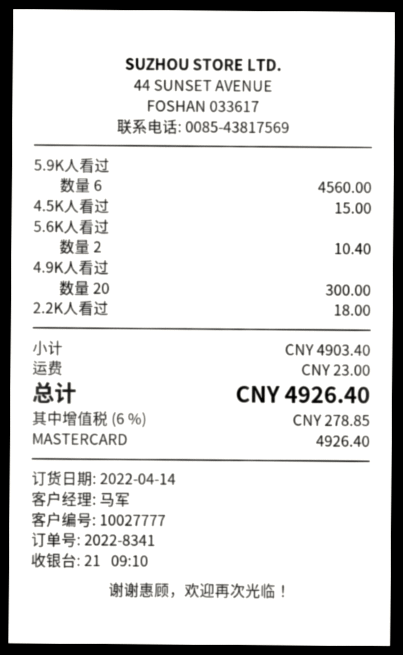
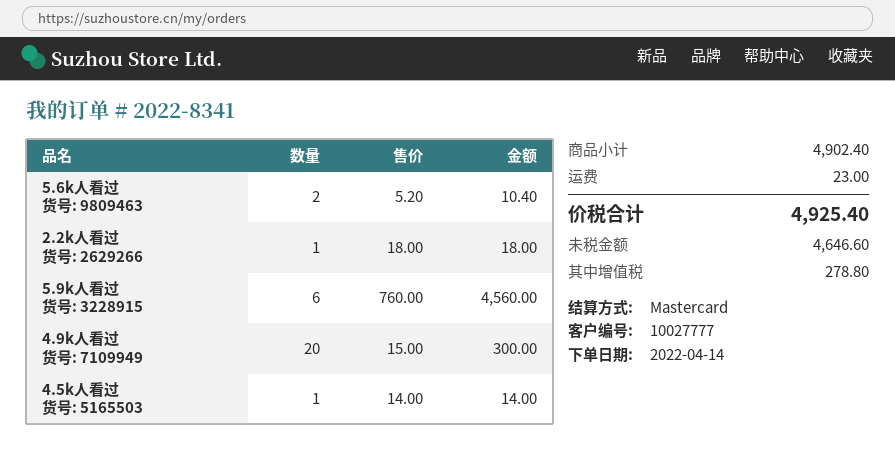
4.5K人看过: 1 for 15.00 -> 1 for 14.00
subtotal: 4903.40 -> 4902.40
tax: 278.85 -> 278.80
total: 4926.40 -> 4925.40

